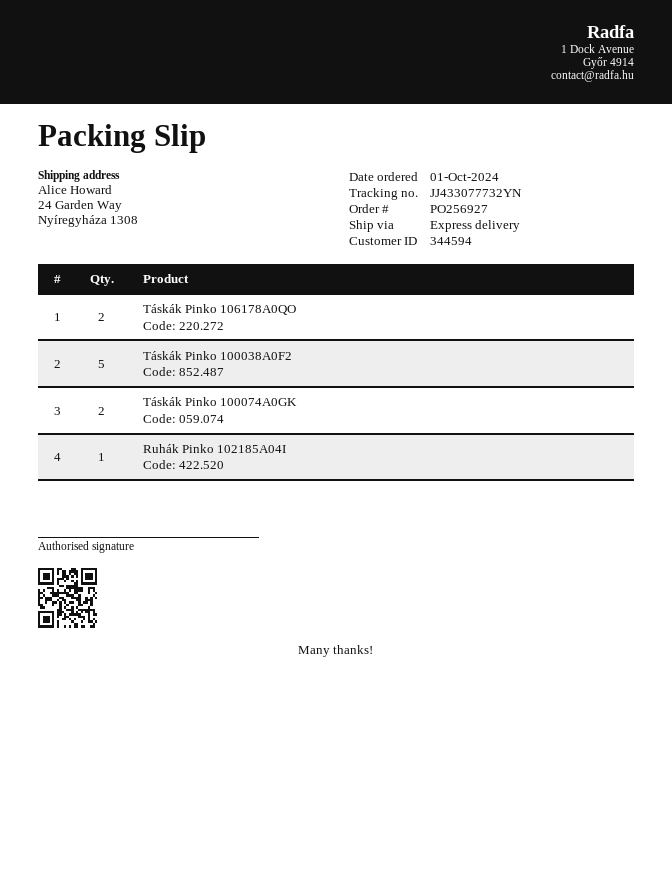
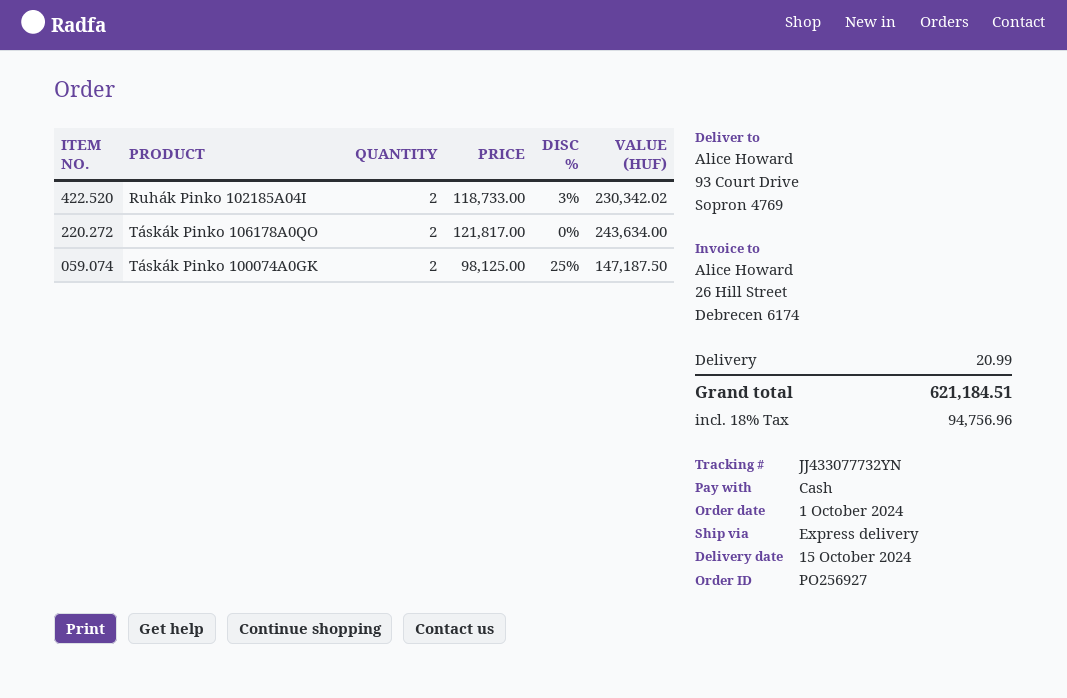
ship to: 24 Garden Way, Nyíregyháza 1308 -> 93 Court Drive, Sopron 4769
Táskák Pinko 100038A0F2: 5 -> none
Ruhák Pinko 102185A04I: 1 -> 2

